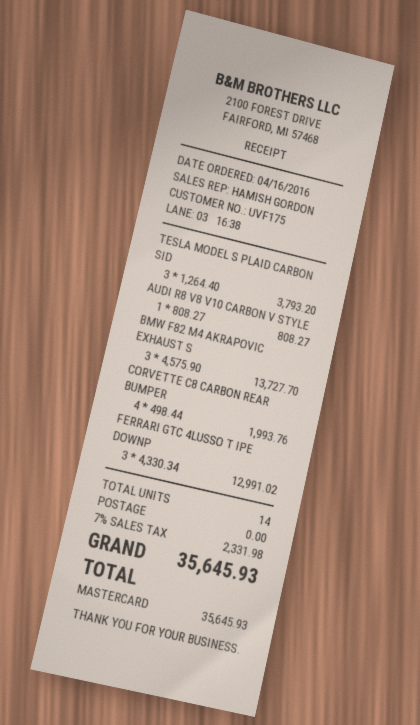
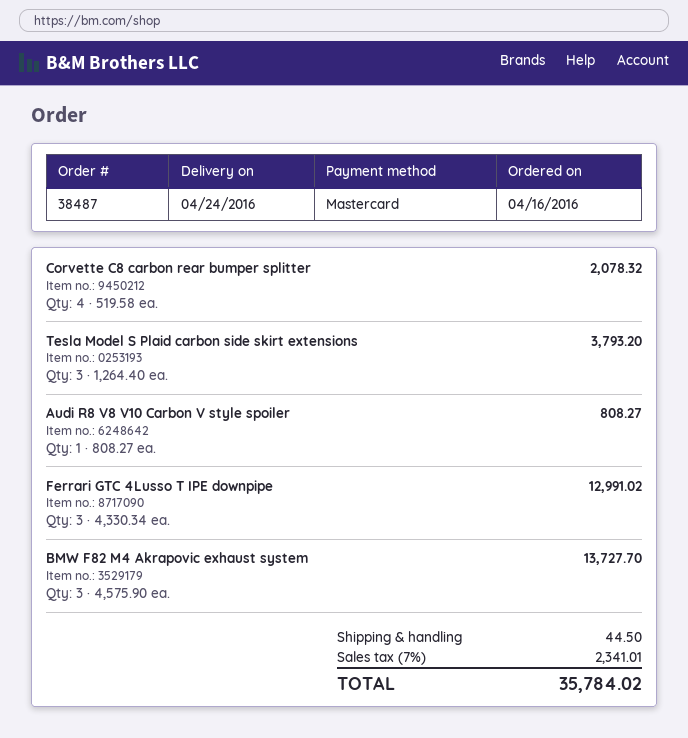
CORVETTE C8 CARBON REAR BUMPER: 4 x 498.44 = 1993.76 -> 4 x 519.58 = 2078.32
shipping: 0.00 -> 44.50
tax: 7% = 2331.98 -> 7% = 2341.01
total: 35645.93 -> 35784.02

